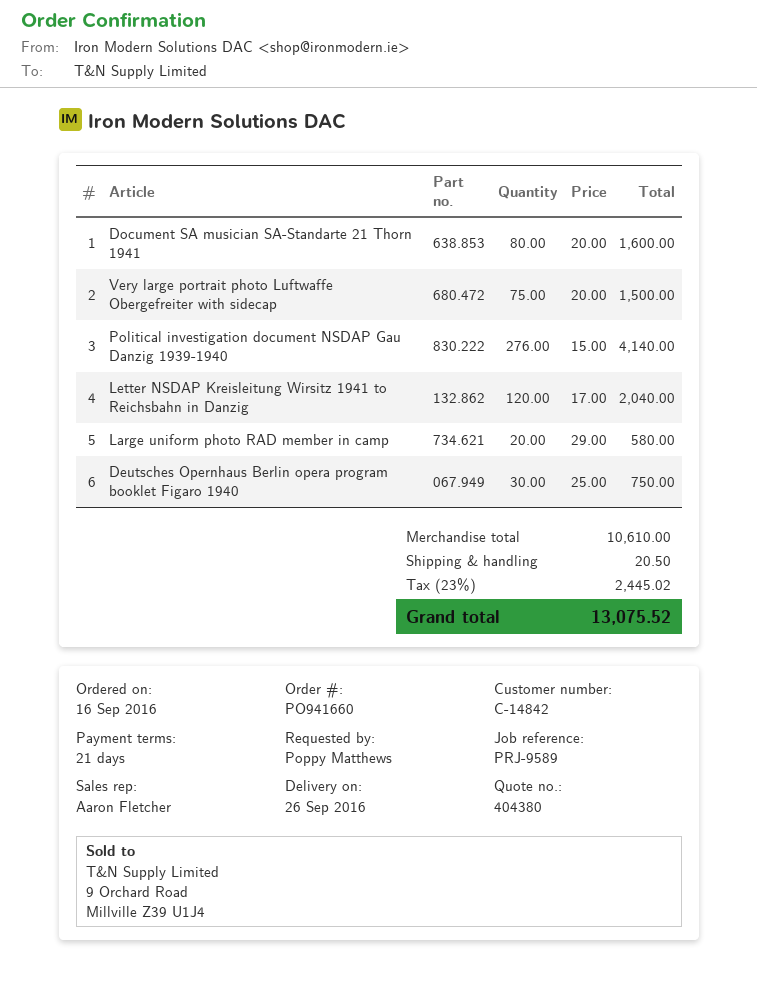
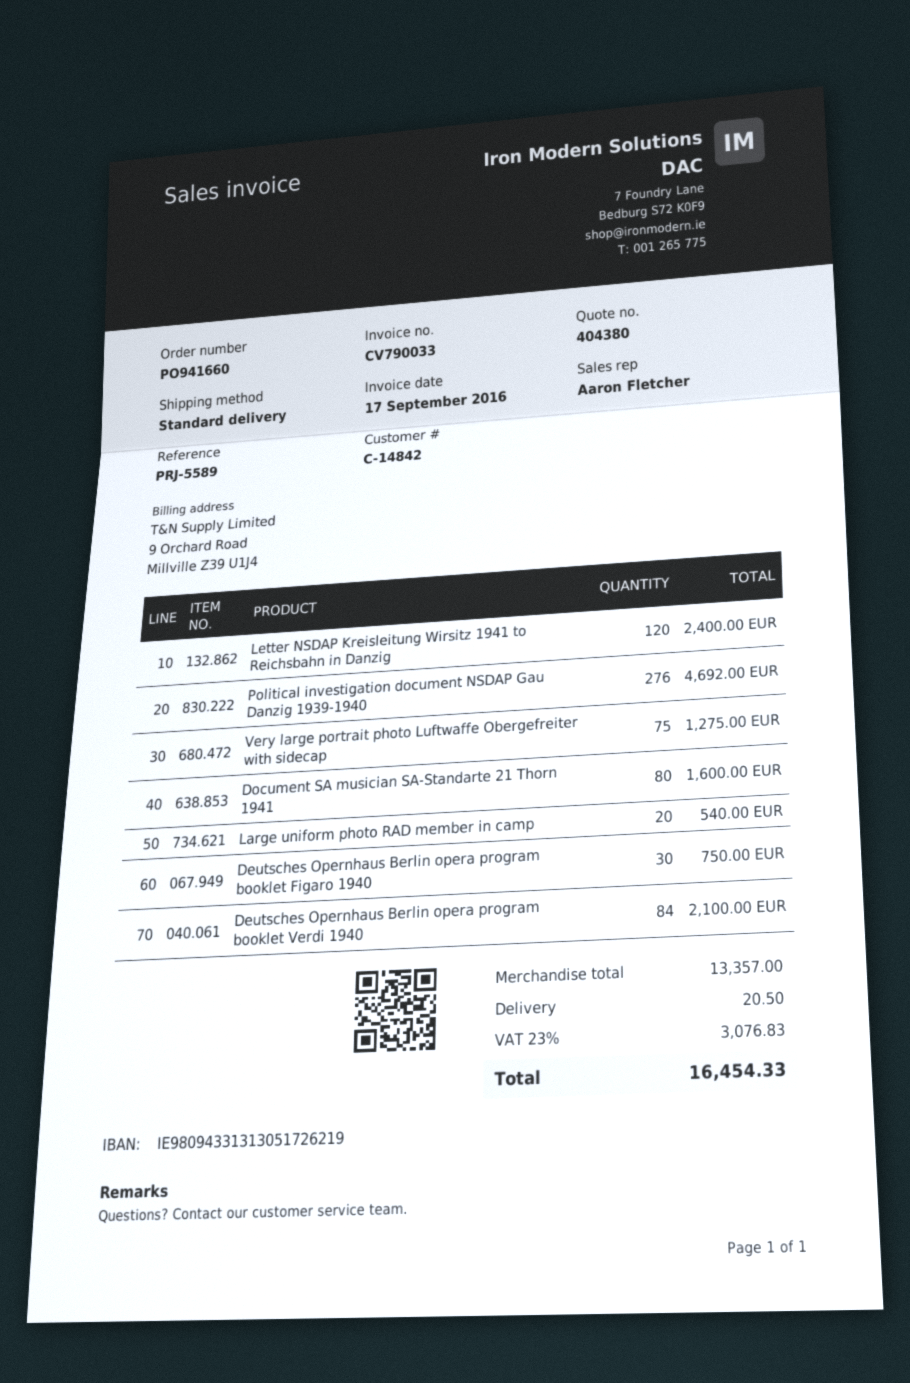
reference: PRJ-9589 -> PRJ-5589
Very large portrait photo Luftwaffe Obergefreiter with sidecap: 75 for 1500.00 -> 75 for 1275.00
Political investigation document NSDAP Gau Danzig 1939-1940: 276 for 4140.00 -> 276 for 4692.00
Letter NSDAP Kreisleitung Wirsitz 1941 to Reichsbahn in Danzig: 120 for 2040.00 -> 120 for 2400.00
Large uniform photo RAD member in camp: 20 for 580.00 -> 20 for 540.00
Deutsches Opernhaus Berlin opera program booklet Verdi 1940: none -> 84 for 2100.00
subtotal: 10610.00 -> 13357.00
tax: 23% = 2445.02 -> 23% = 3076.83
total: 13075.52 -> 16454.33

